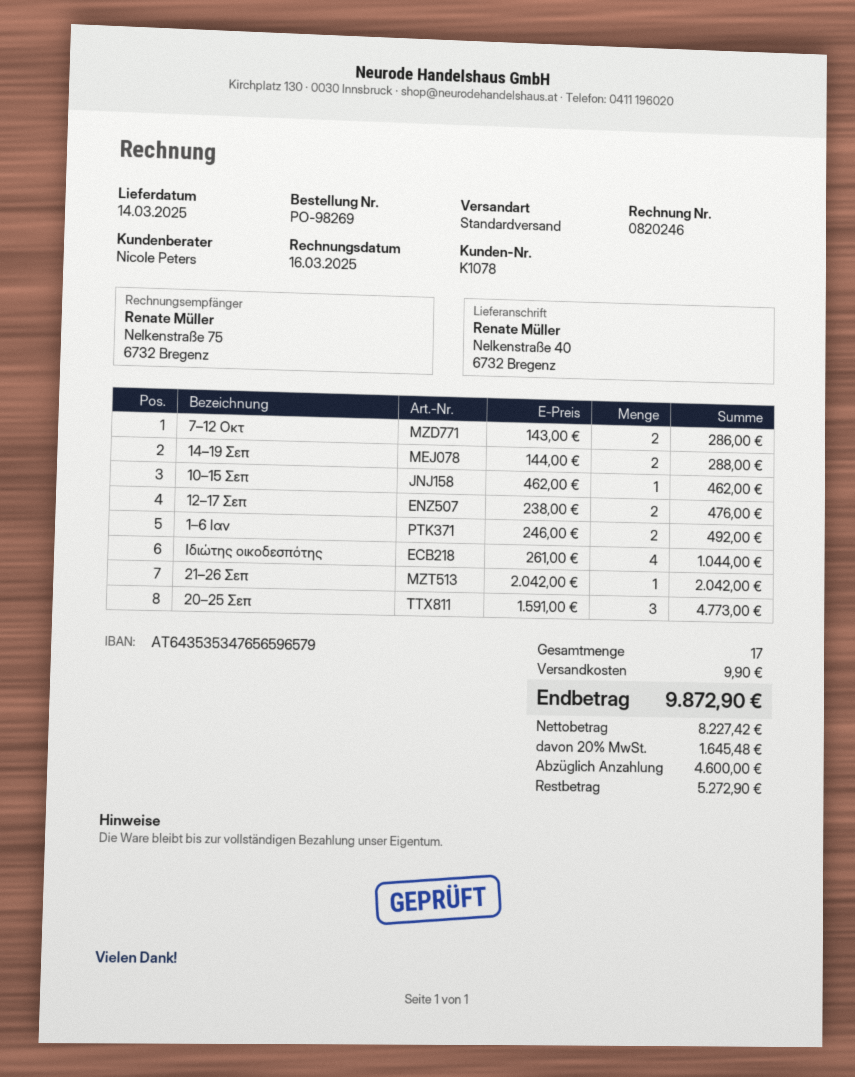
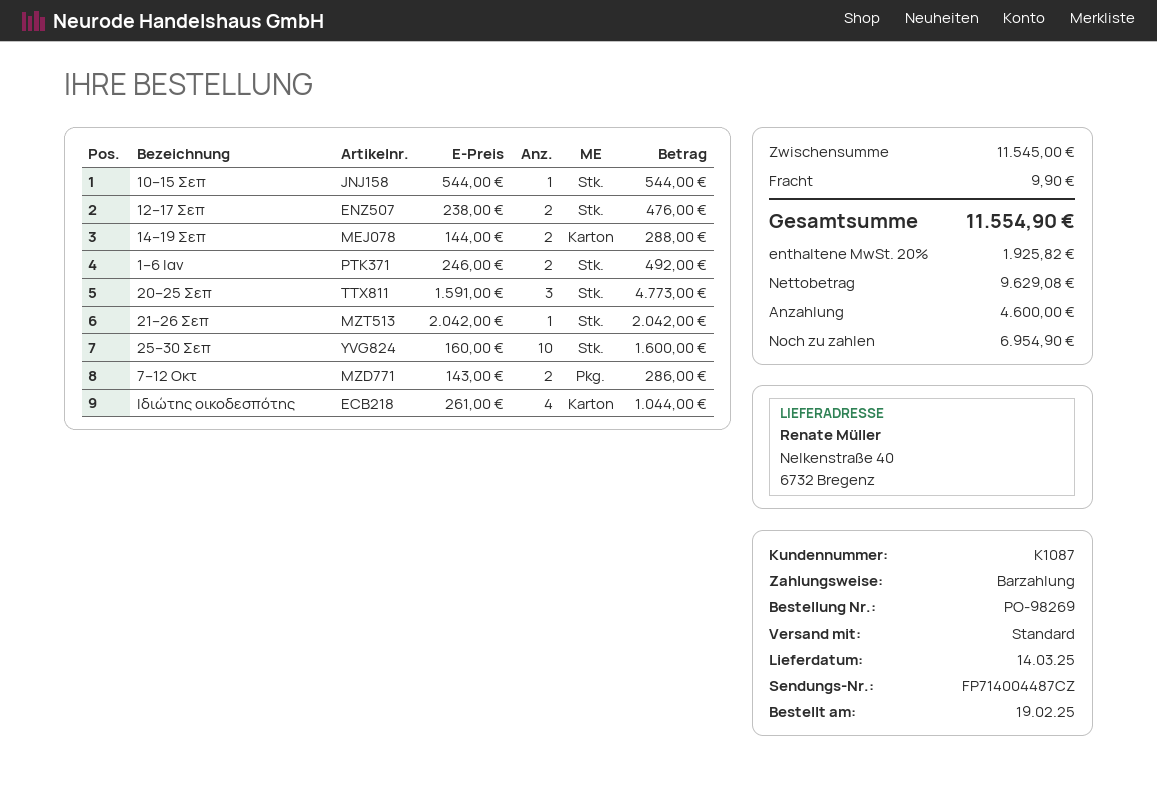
customer number: K1078 -> K1087
10–15 Σεπ: 1 x 462.00 = 462.00 -> 1 x 544.00 = 544.00
25–30 Σεπ: none -> 10 x 160.00 = 1600.00
net: 8227.42 -> 9629.08
tax: 20% = 1645.48 -> 20% = 1925.82
total: 9872.90 -> 11554.90
balance: 5272.90 -> 6954.90

